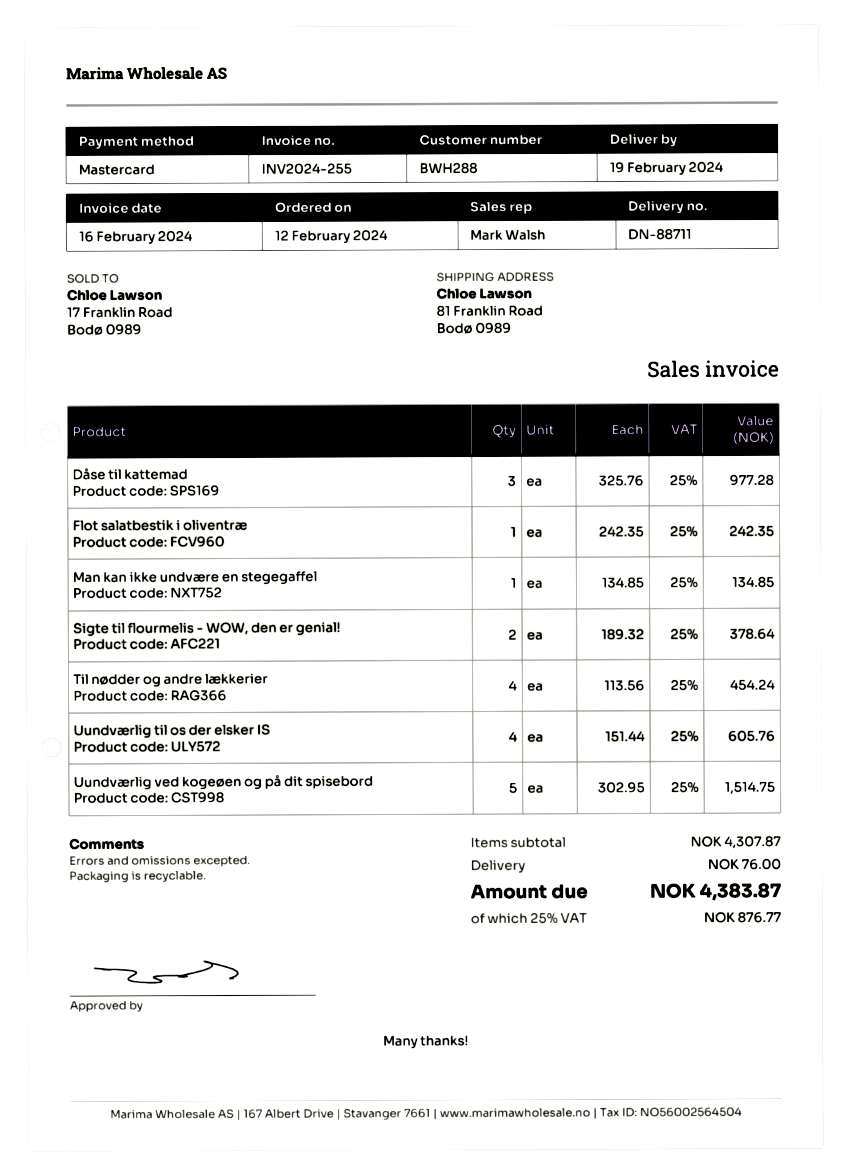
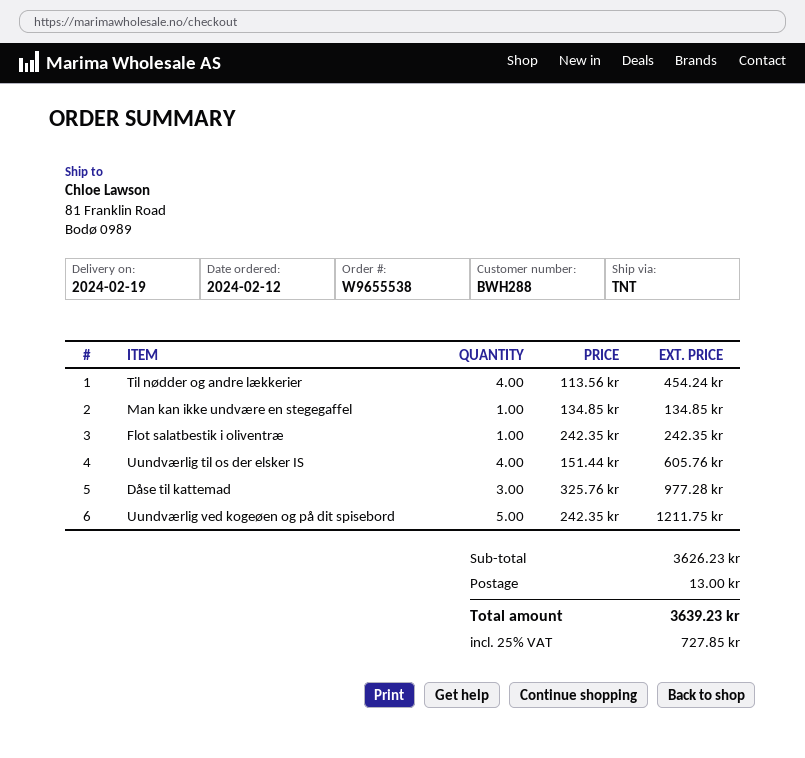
Sigte til flourmelis - WOW, den er genial!: 2 x 189.32 = 378.64 -> none
Uundværlig ved kogeøen og på dit spisebord: 5 x 302.95 = 1514.75 -> 5 x 242.35 = 1211.75
subtotal: 4307.87 -> 3626.23
shipping: 76.00 -> 13.00
tax: 25% = 876.77 -> 25% = 727.85
total: 4383.87 -> 3639.23

